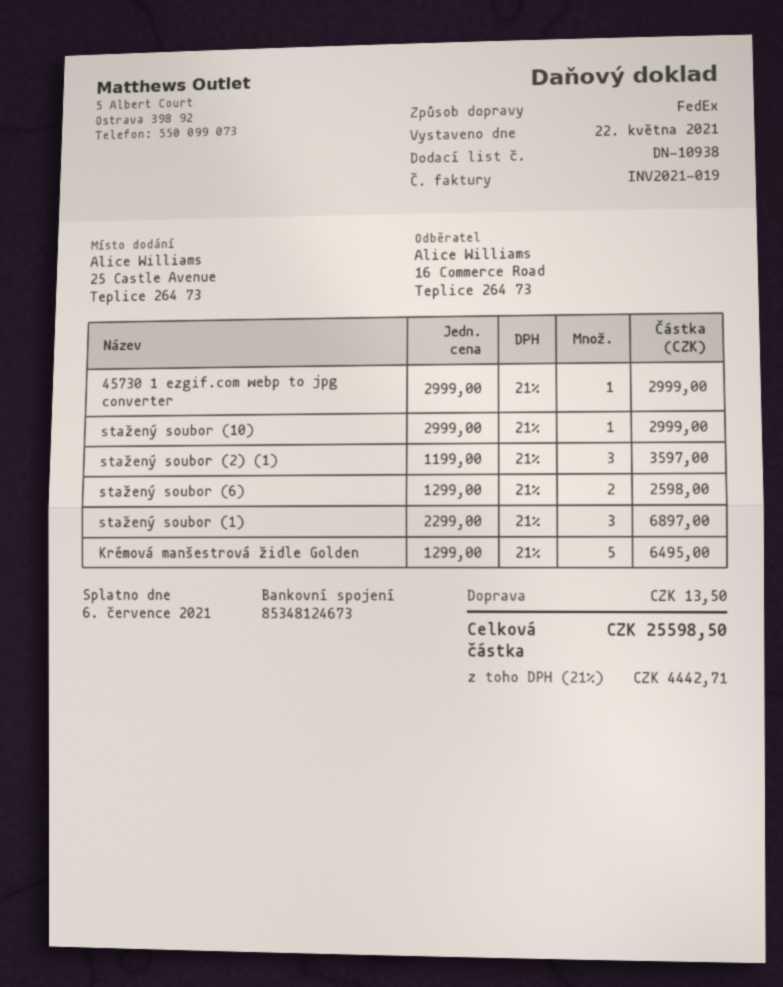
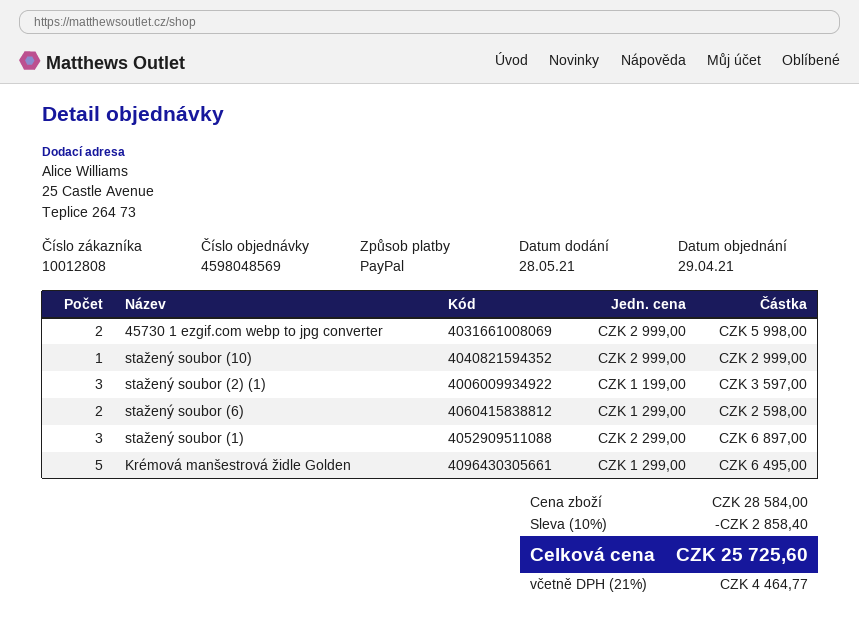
45730 1 ezgif.com webp to jpg converter: 1 x 2999.00 = 2999.00 -> 2 x 2999.00 = 5998.00
discount: none -> 10% = 2858.40
shipping: 13.50 -> none
tax: 21% = 4442.71 -> 21% = 4464.77
total: 25598.50 -> 25725.60

